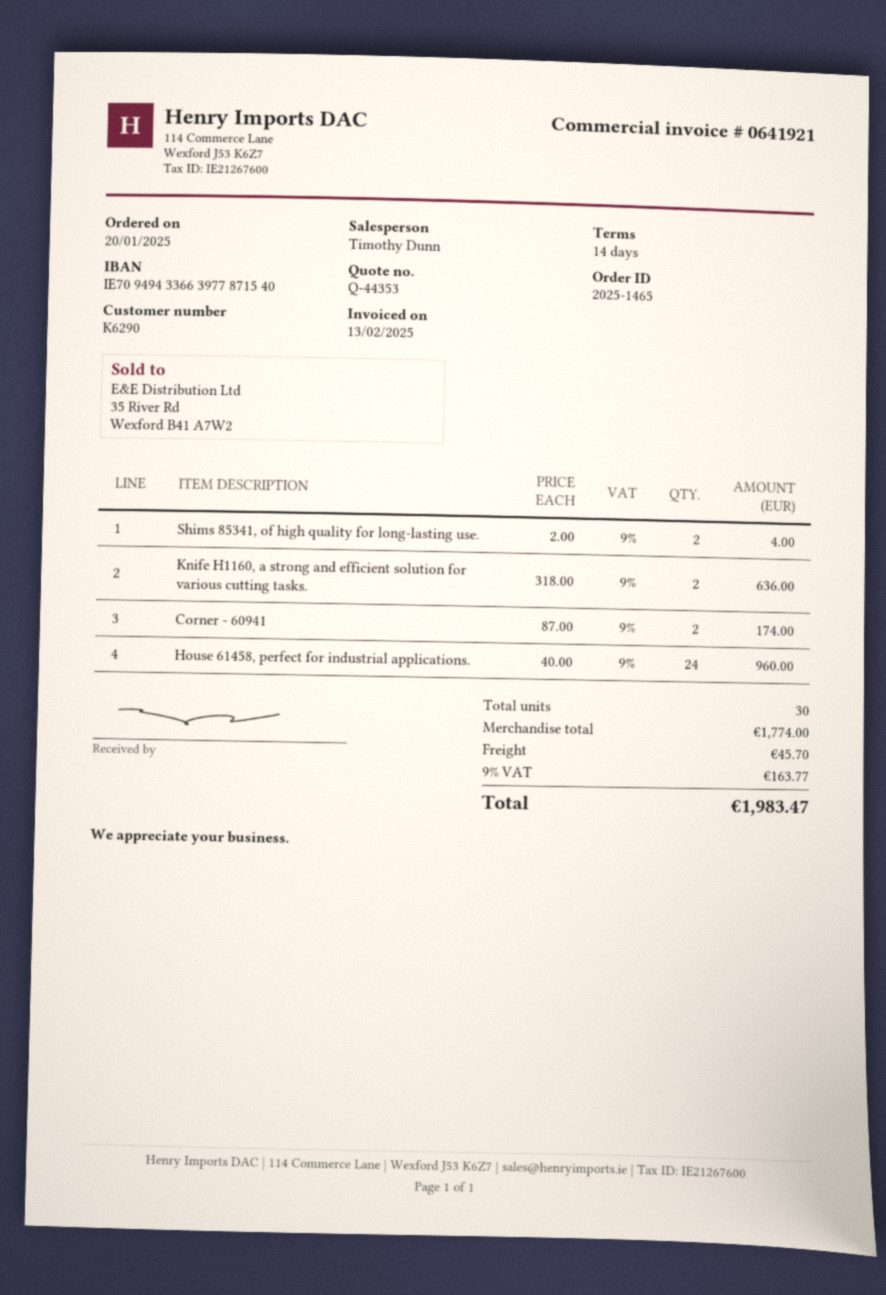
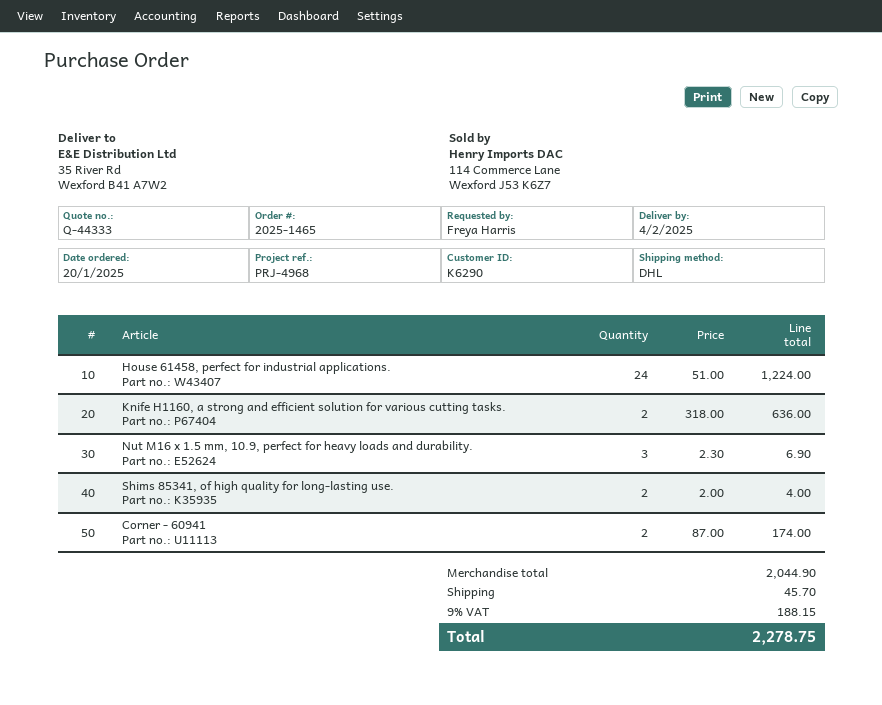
quote number: Q-44353 -> Q-44333
House 61458, perfect for industrial applications.: 24 x 40.00 = 960.00 -> 24 x 51.00 = 1224.00
Nut M16 x 1.5 mm, 10.9, perfect for heavy loads and durability.: none -> 3 x 2.30 = 6.90
subtotal: 1774.00 -> 2044.90
tax: 9% = 163.77 -> 9% = 188.15
total: 1983.47 -> 2278.75

